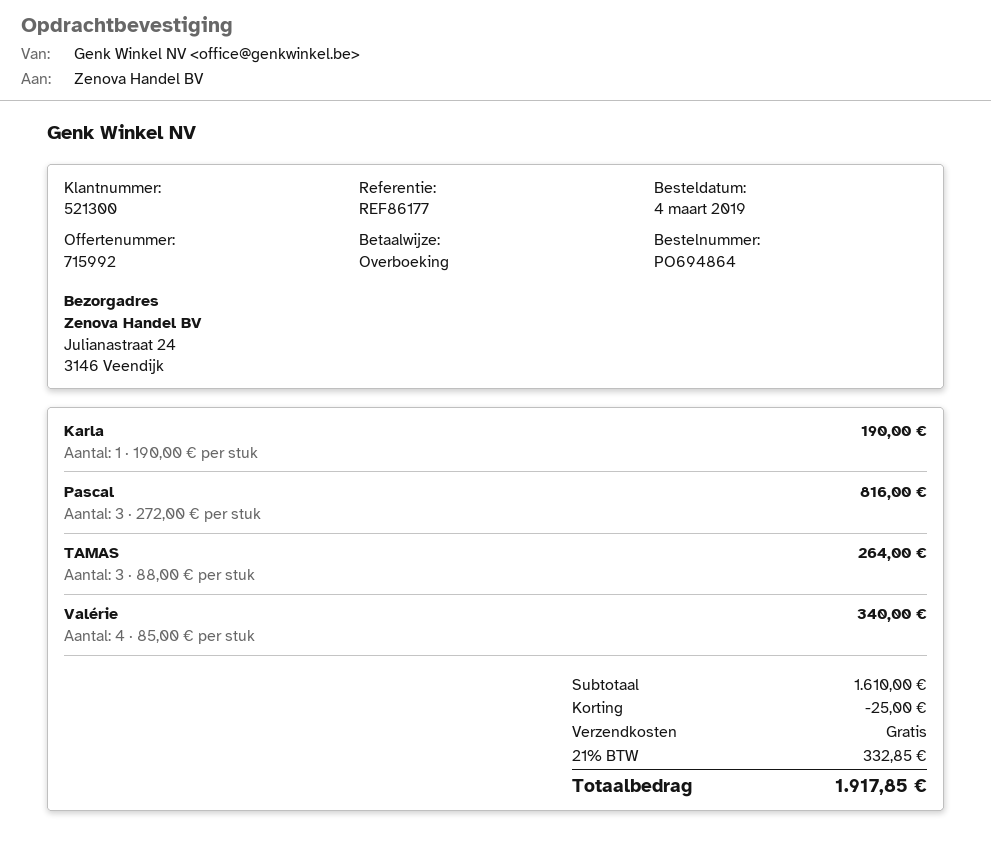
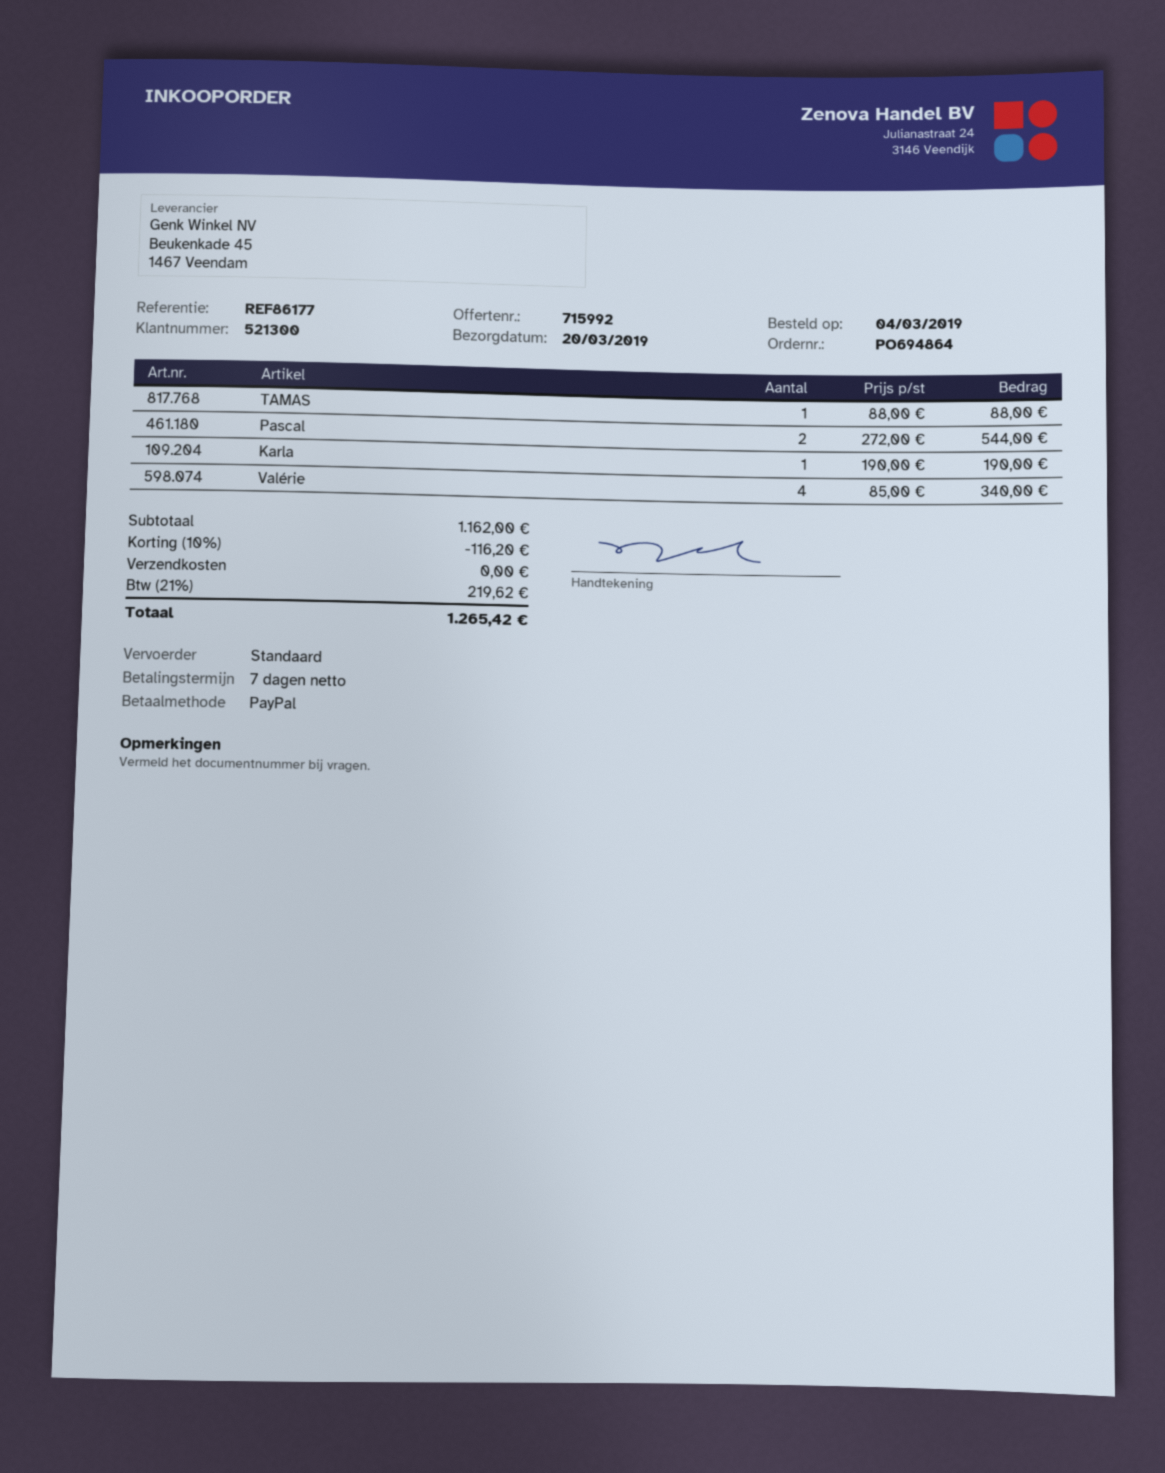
payment method: bank transfer -> PayPal
Pascal: 3 x 272.00 = 816.00 -> 2 x 272.00 = 544.00
TAMAS: 3 x 88.00 = 264.00 -> 1 x 88.00 = 88.00
subtotal: 1610.00 -> 1162.00
discount: 25.00 -> 116.20
tax: 21% = 332.85 -> 21% = 219.62
total: 1917.85 -> 1265.42

